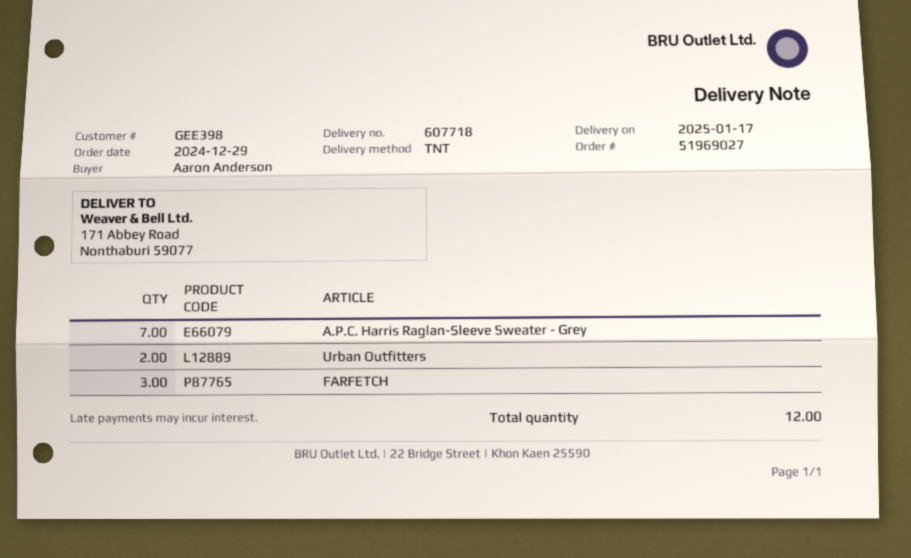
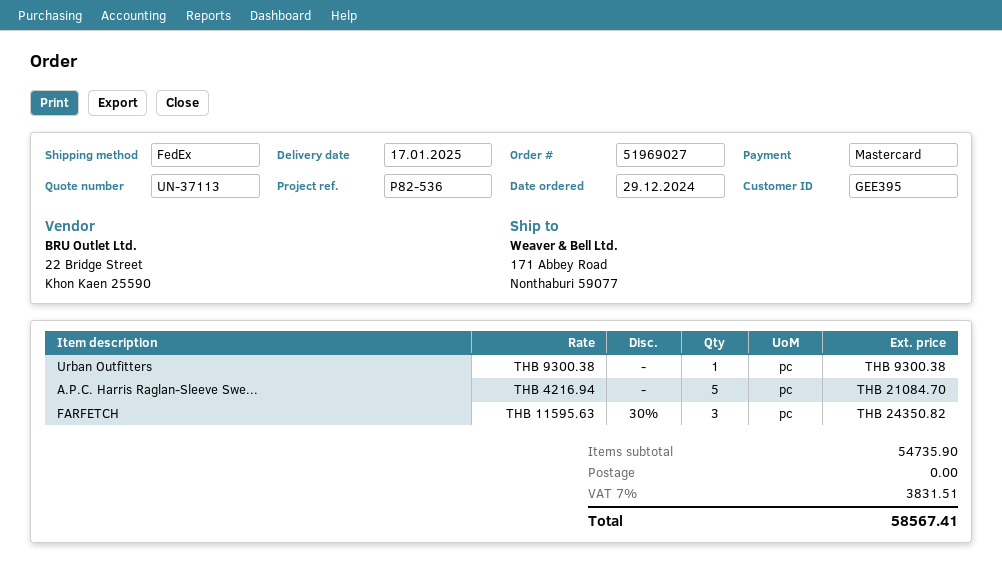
customer number: GEE398 -> GEE395
shipping method: TNT -> FedEx
A.P.C. Harris Raglan-Sleeve Sweater - Grey: 7 -> 5
Urban Outfitters: 2 -> 1

